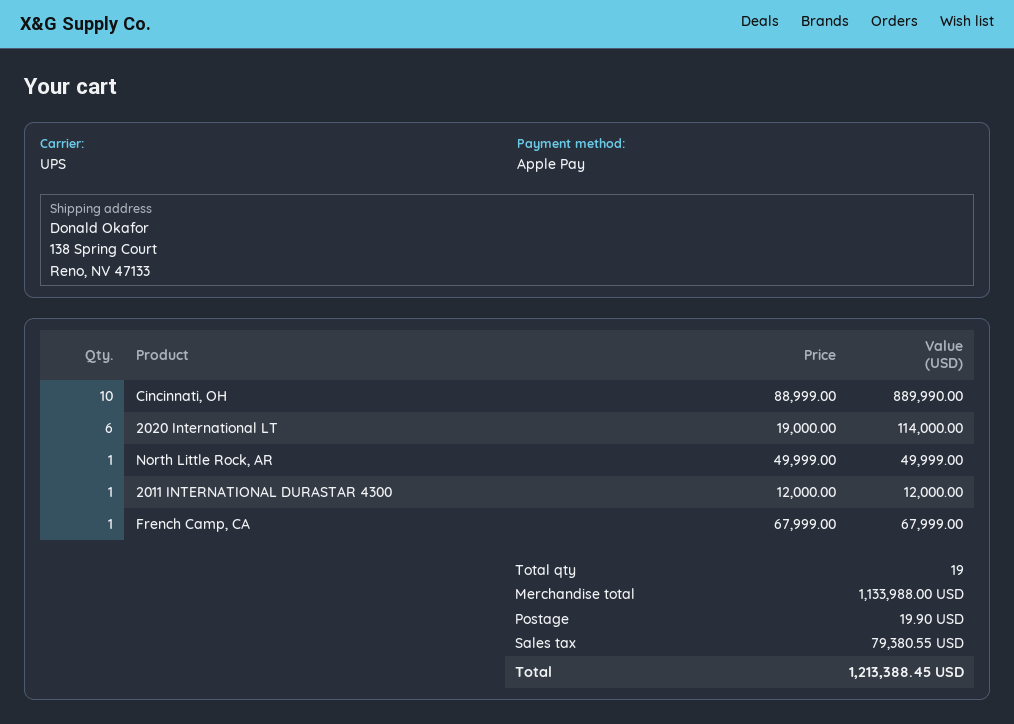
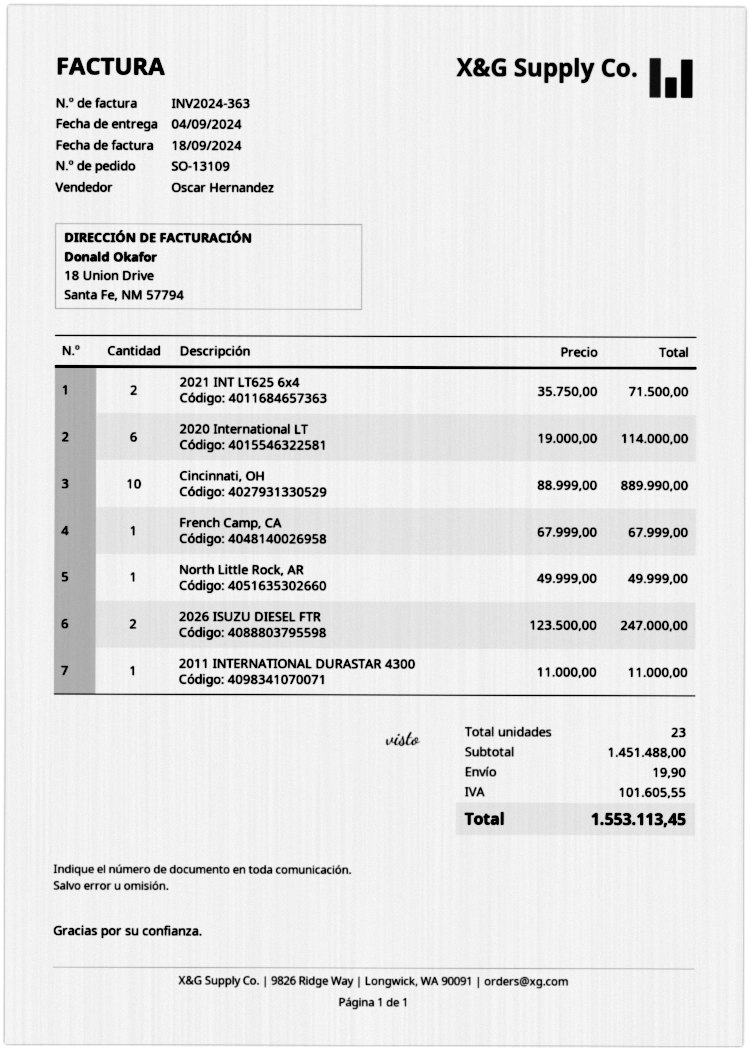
2011 INTERNATIONAL DURASTAR 4300: 1 x 12000.00 = 12000.00 -> 1 x 11000.00 = 11000.00
2021 INT LT625 6x4: none -> 2 x 35750.00 = 71500.00
2026 ISUZU DIESEL FTR: none -> 2 x 123500.00 = 247000.00
total quantity: 19 -> 23
subtotal: 1133988.00 -> 1451488.00
tax: 79380.55 -> 101605.55
total: 1213388.45 -> 1553113.45

